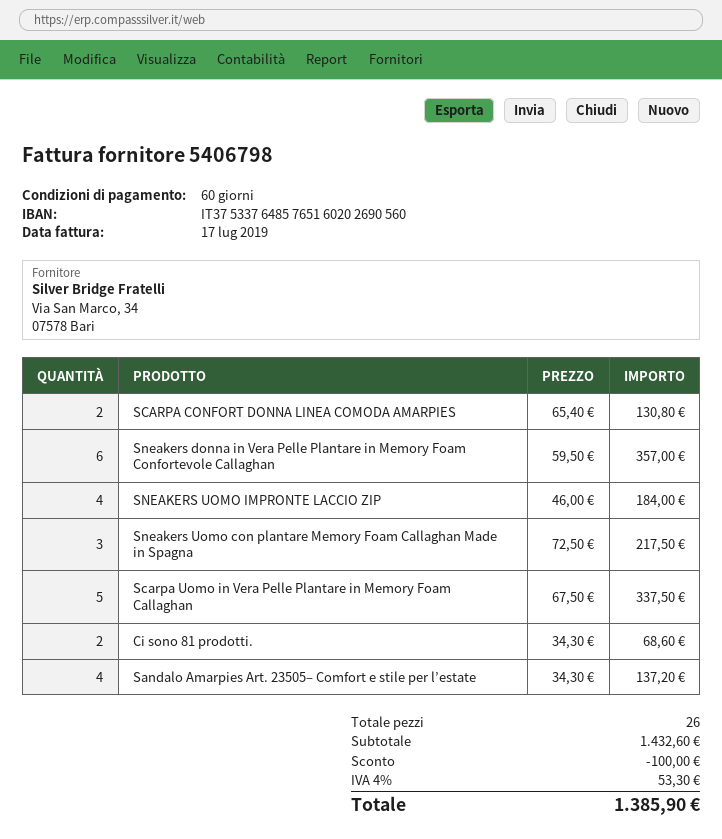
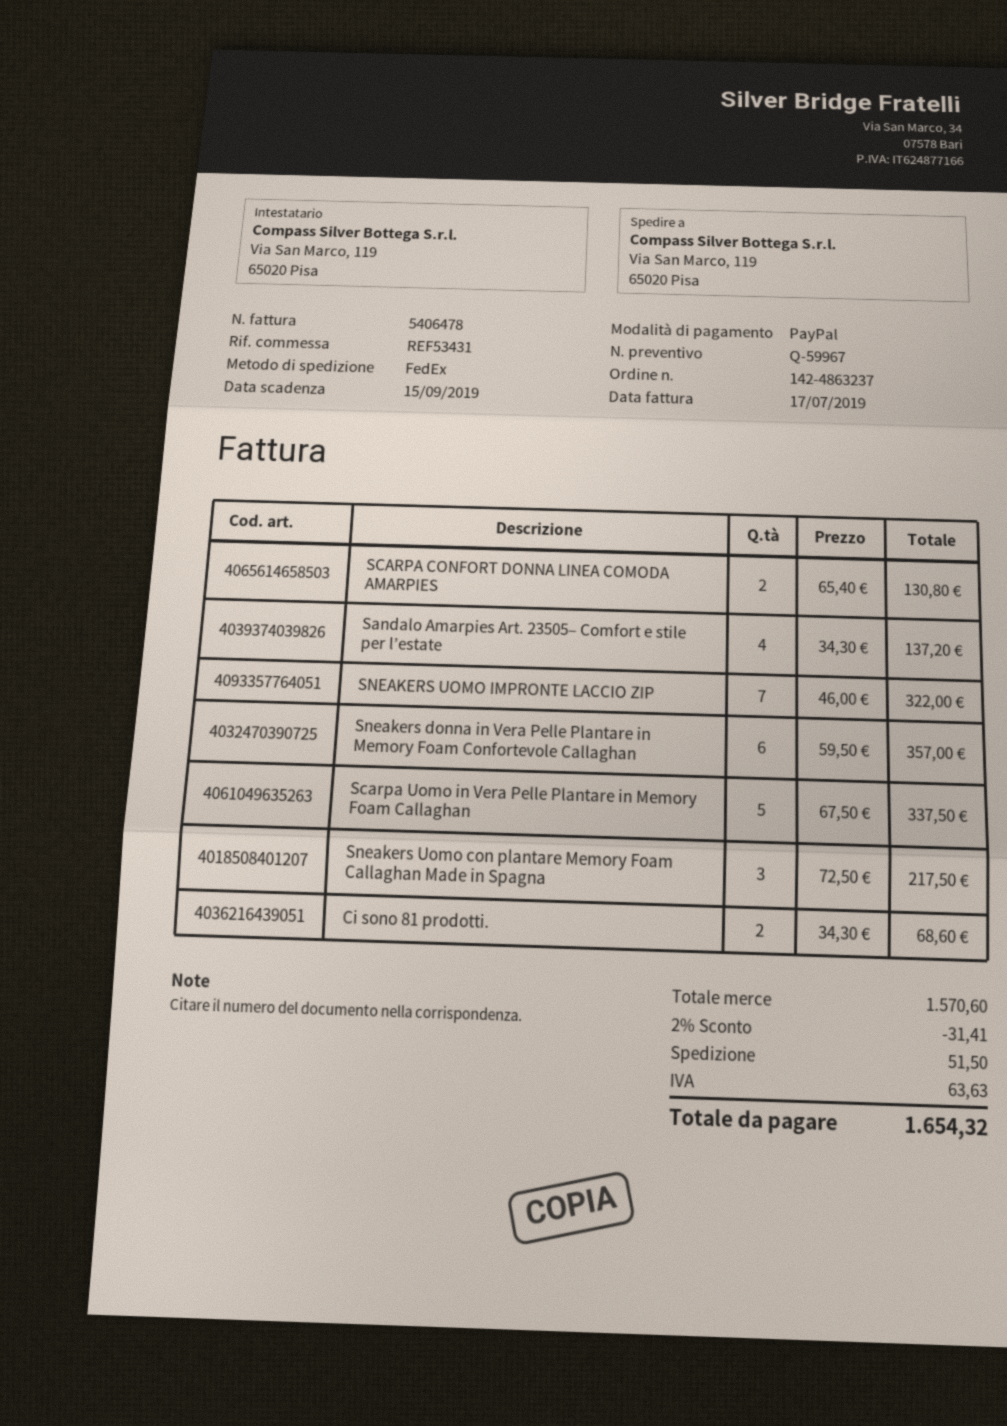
invoice number: 5406798 -> 5406478
SNEAKERS UOMO IMPRONTE LACCIO ZIP: 4 x 46.00 = 184.00 -> 7 x 46.00 = 322.00
subtotal: 1432.60 -> 1570.60
discount: 100.00 -> 31.41
shipping: none -> 51.50
tax: 53.30 -> 63.63
total: 1385.90 -> 1654.32

